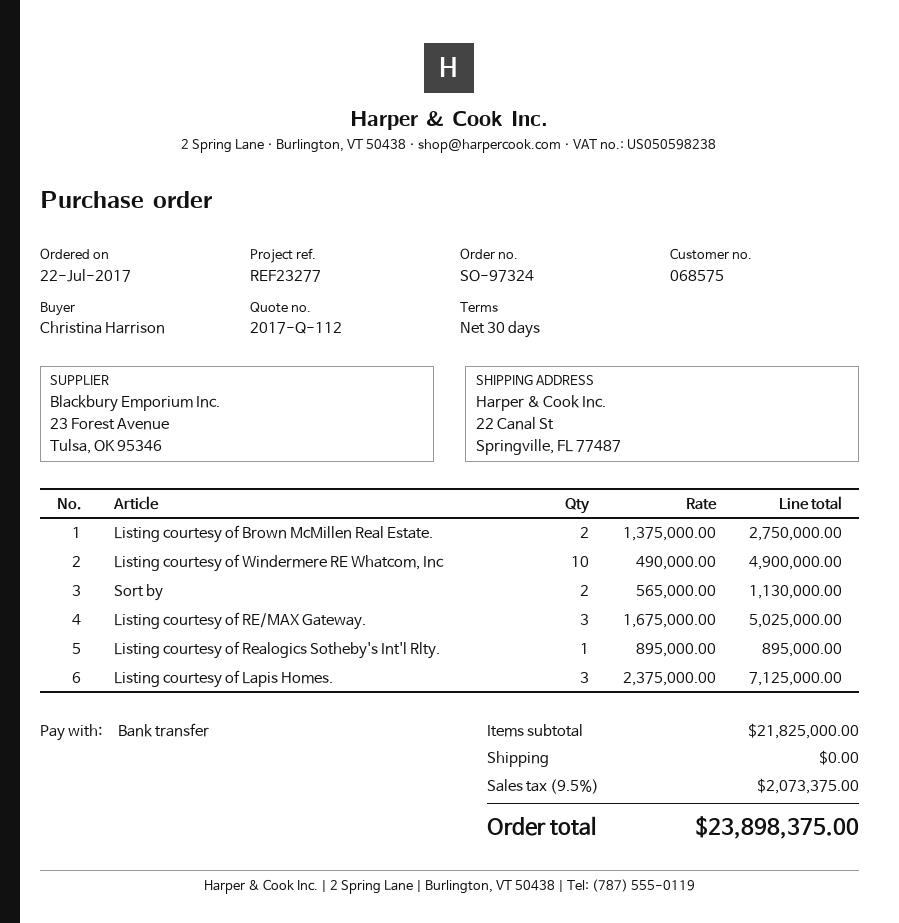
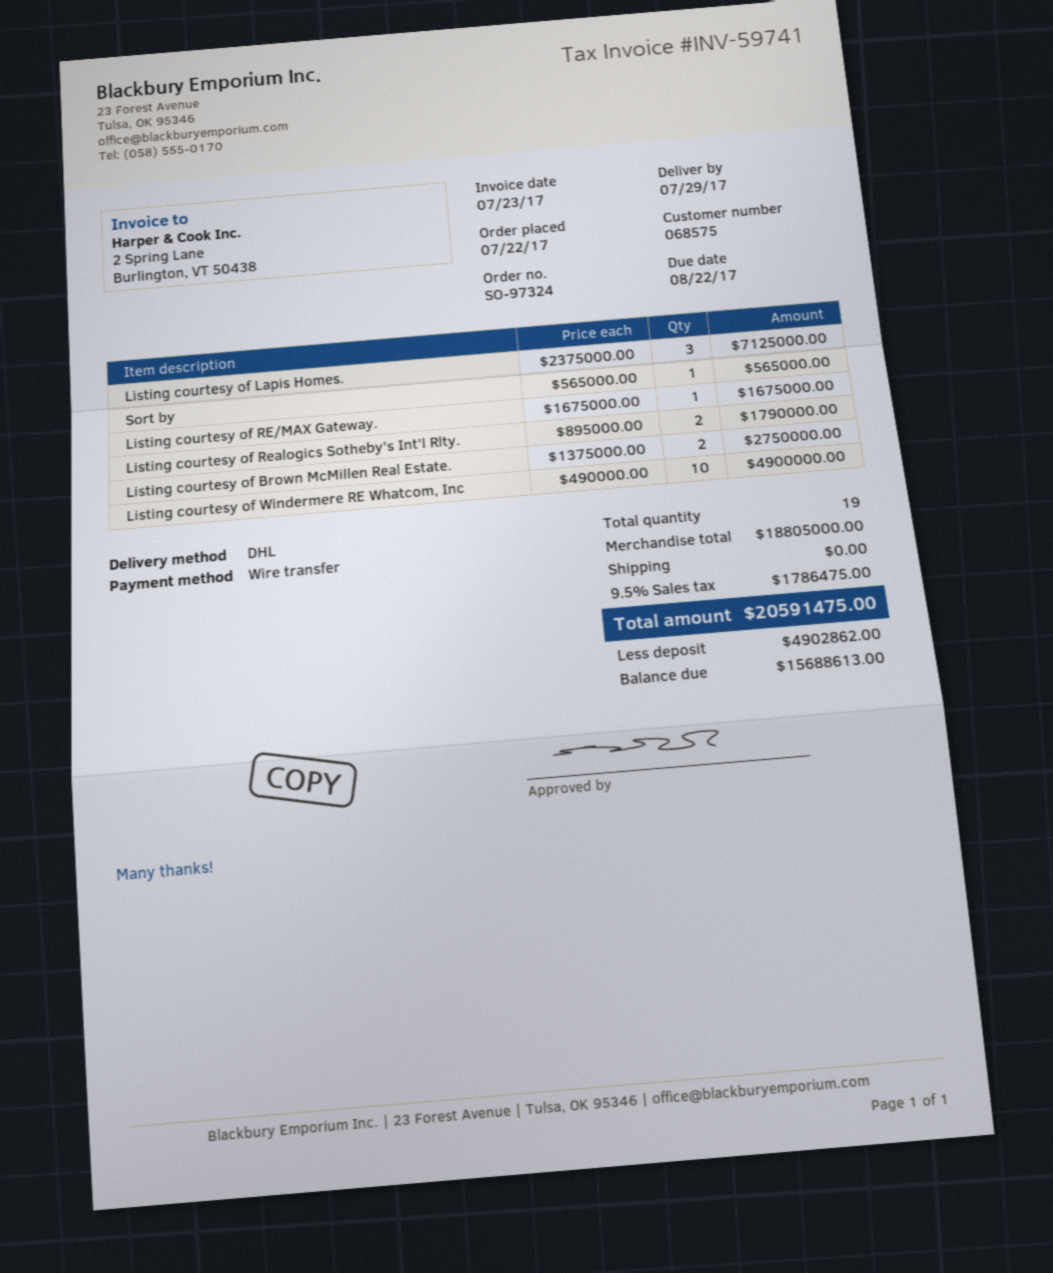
Sort by: 2 x 565000.00 = 1130000.00 -> 1 x 565000.00 = 565000.00
Listing courtesy of RE/MAX Gateway.: 3 x 1675000.00 = 5025000.00 -> 1 x 1675000.00 = 1675000.00
Listing courtesy of Realogics Sotheby's Int'l Rlty.: 1 x 895000.00 = 895000.00 -> 2 x 895000.00 = 1790000.00
subtotal: 21825000.00 -> 18805000.00
tax: 9.5% = 2073375.00 -> 9.5% = 1786475.00
total: 23898375.00 -> 20591475.00

